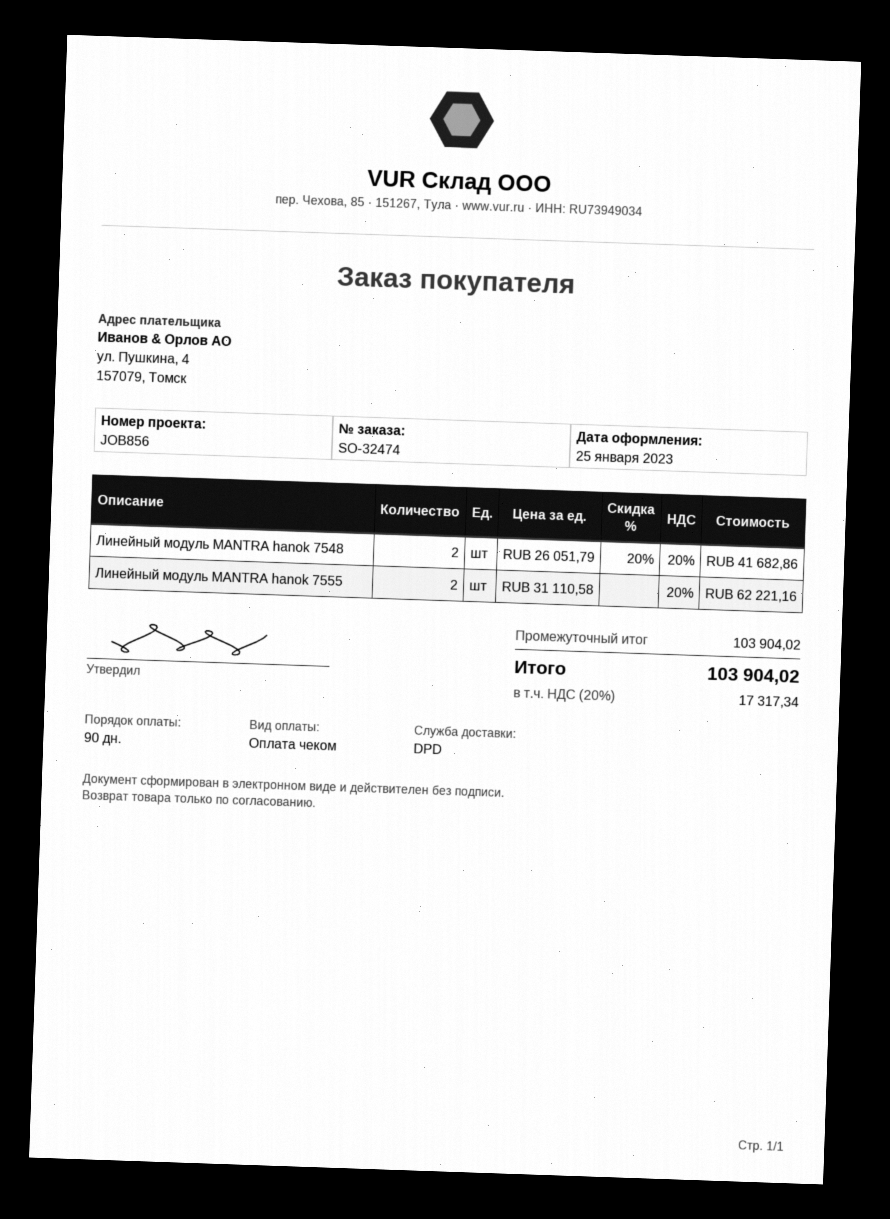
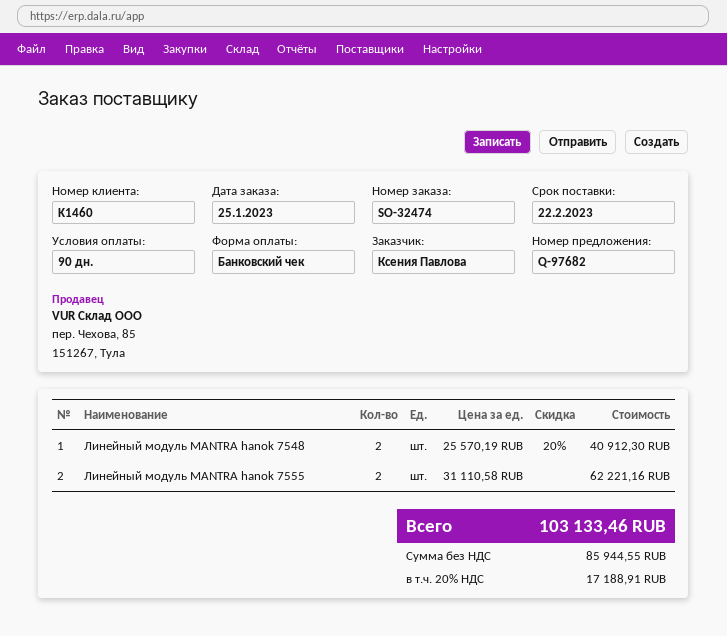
Линейный модуль MANTRA hanok 7548: 2 x 26051.79 - 20% = 41682.86 -> 2 x 25570.19 - 20% = 40912.30
tax: 20% = 17317.34 -> 20% = 17188.91
total: 103904.02 -> 103133.46

